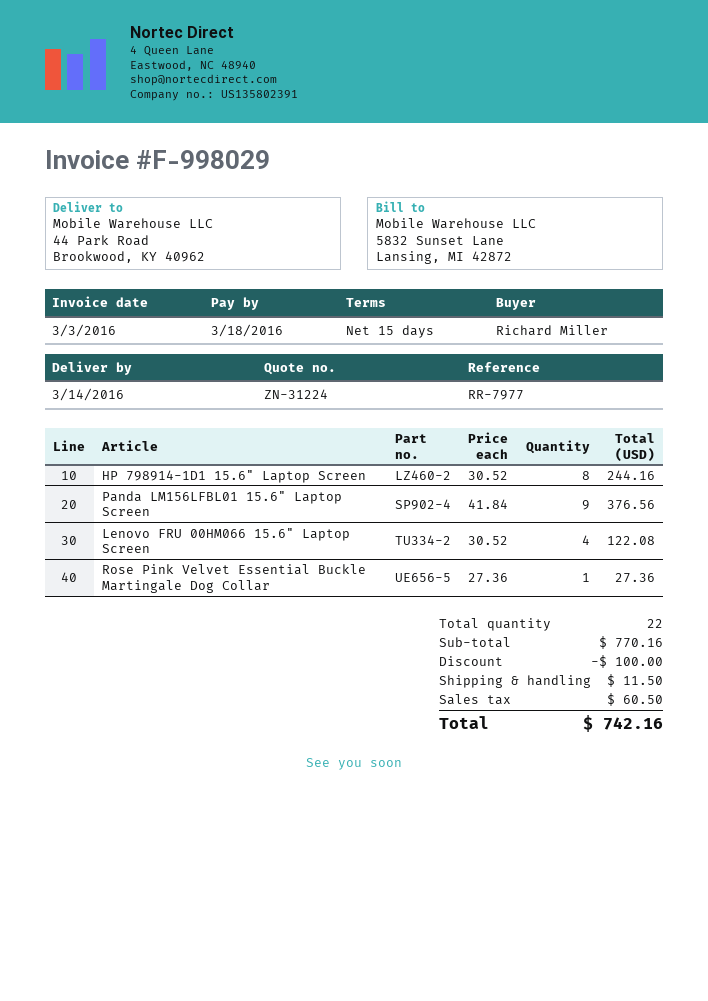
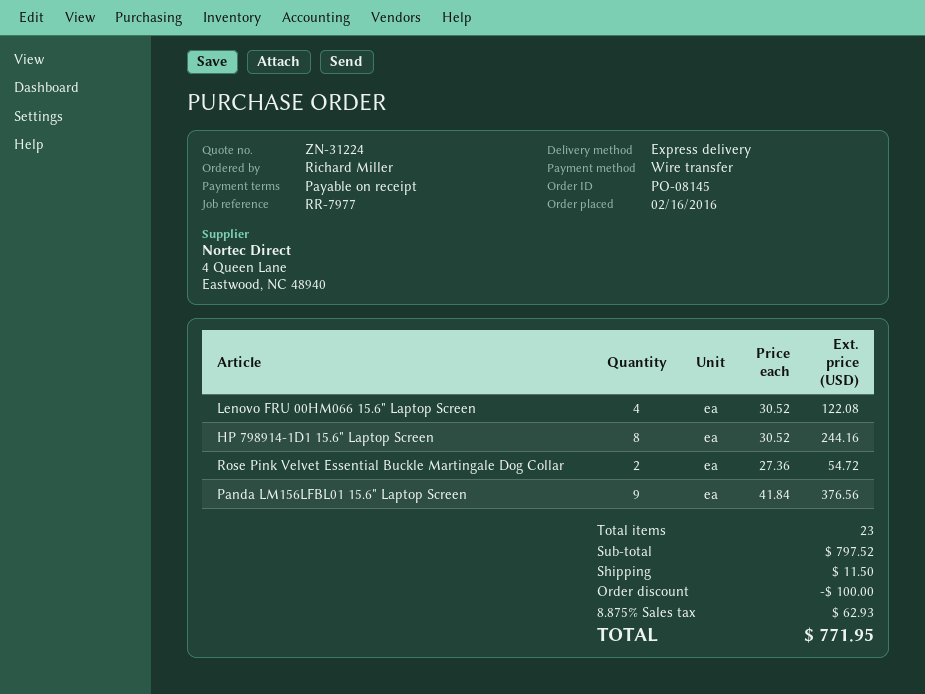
payment terms: 15 days -> on receipt
Rose Pink Velvet Essential Buckle Martingale Dog Collar: 1 x 27.36 = 27.36 -> 2 x 27.36 = 54.72
total quantity: 22 -> 23
subtotal: 770.16 -> 797.52
tax: 60.50 -> 62.93
total: 742.16 -> 771.95

